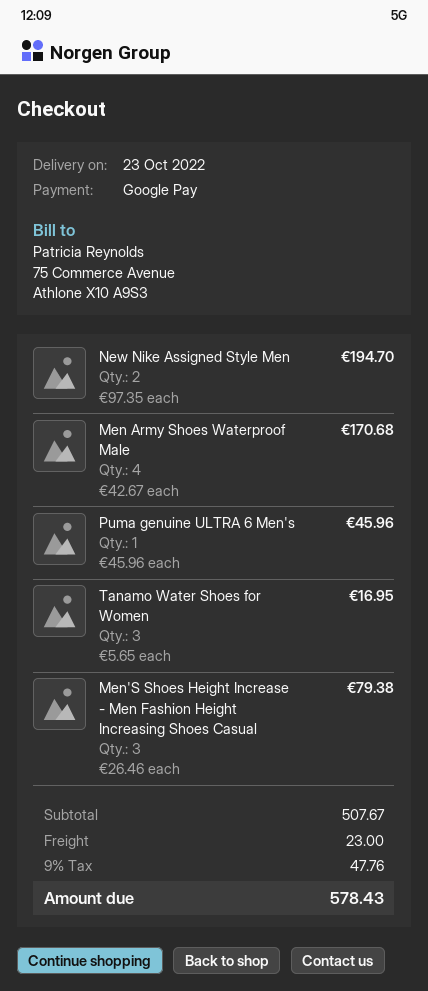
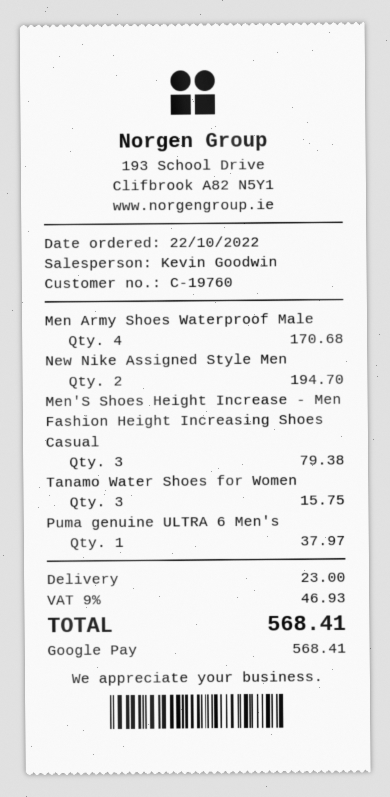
Puma genuine ULTRA 6 Men's: 1 for 45.96 -> 1 for 37.97
Tanamo Water Shoes for Women: 3 for 16.95 -> 3 for 15.75
tax: 9% = 47.76 -> 9% = 46.93
total: 578.43 -> 568.41

